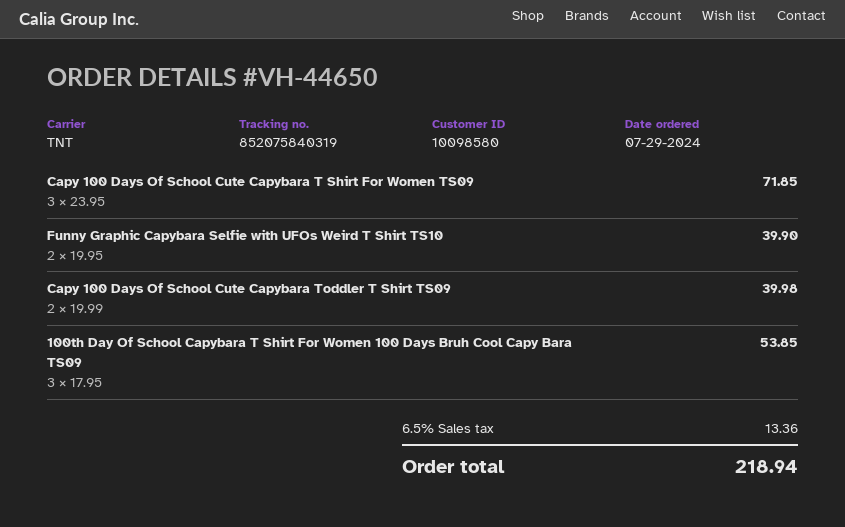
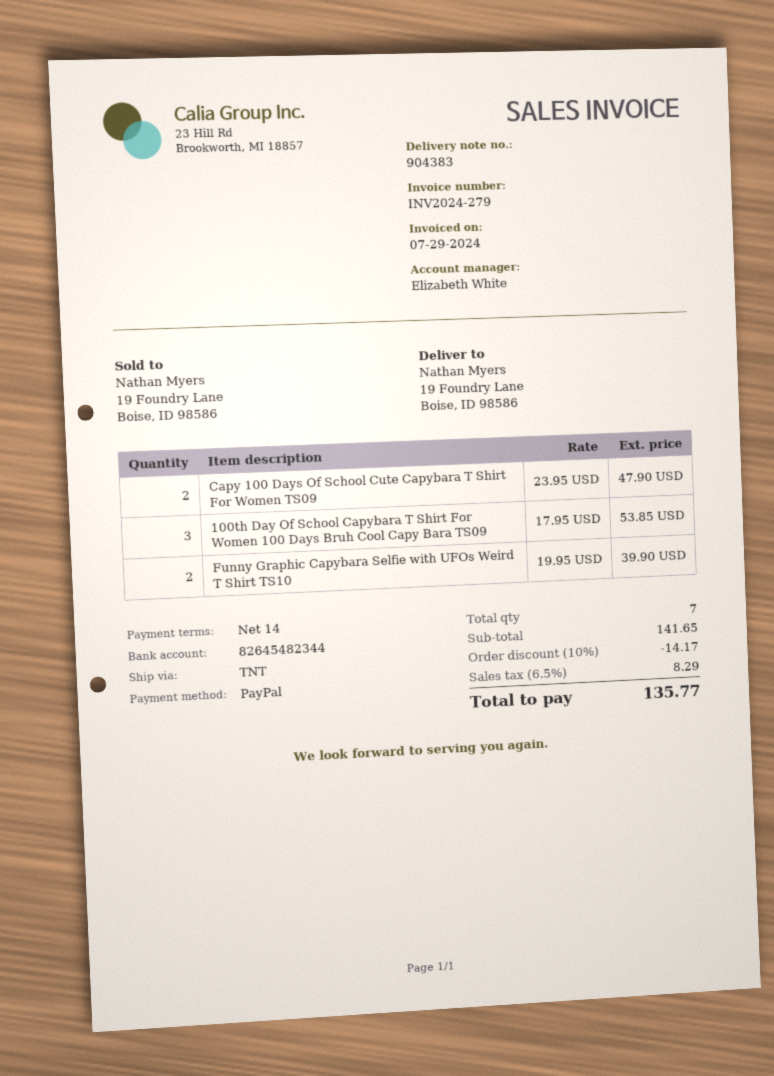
Capy 100 Days Of School Cute Capybara T Shirt For Women TS09: 3 x 23.95 = 71.85 -> 2 x 23.95 = 47.90
Capy 100 Days Of School Cute Capybara Toddler T Shirt TS09: 2 x 19.99 = 39.98 -> none
discount: none -> 10% = 14.17
tax: 6.5% = 13.36 -> 6.5% = 8.29
total: 218.94 -> 135.77

